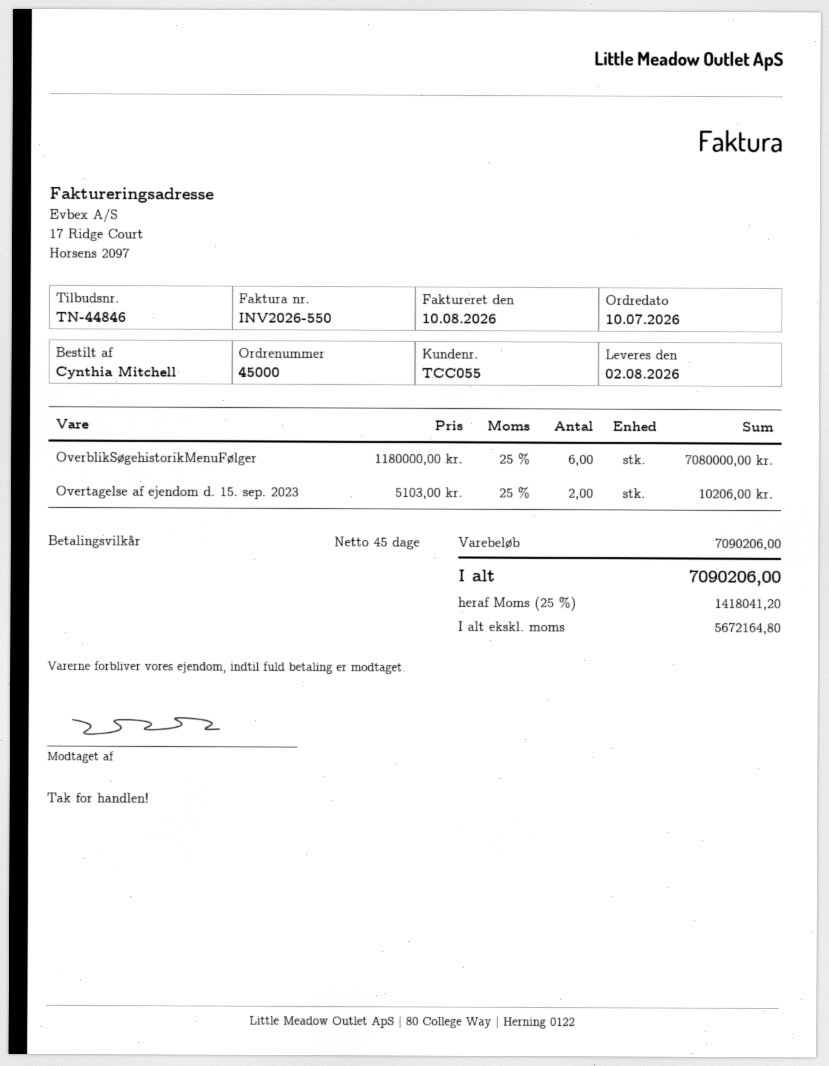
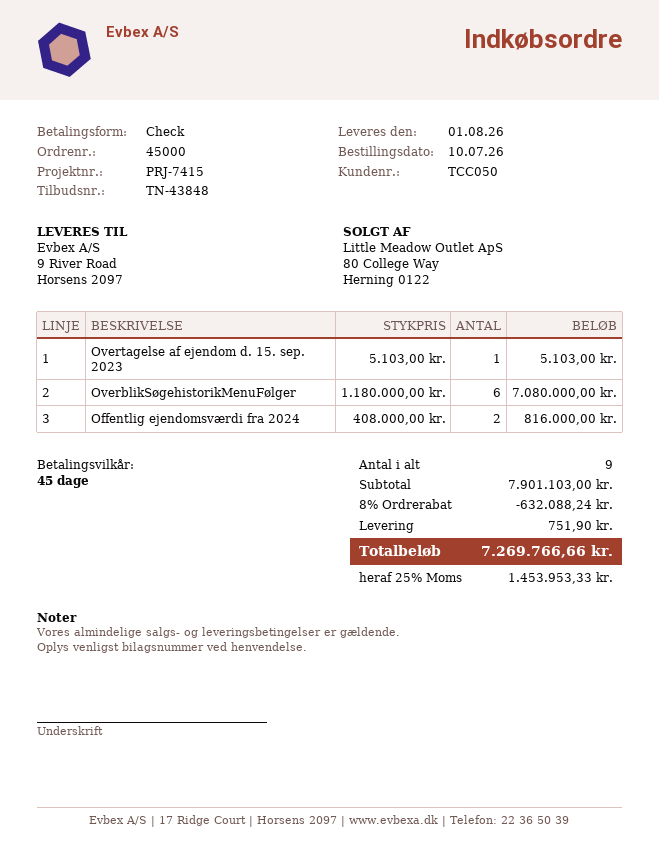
quote number: TN-44846 -> TN-43848
delivery date: 2026-08-02 -> 2026-08-01
customer number: TCC055 -> TCC050
Overtagelse af ejendom d. 15. sep. 2023: 2 x 5103.00 = 10206.00 -> 1 x 5103.00 = 5103.00
Offentlig ejendomsværdi fra 2024: none -> 2 x 408000.00 = 816000.00
subtotal: 7090206.00 -> 7901103.00
discount: none -> 8% = 632088.24
shipping: none -> 751.90
tax: 25% = 1418041.20 -> 25% = 1453953.33
total: 7090206.00 -> 7269766.66

